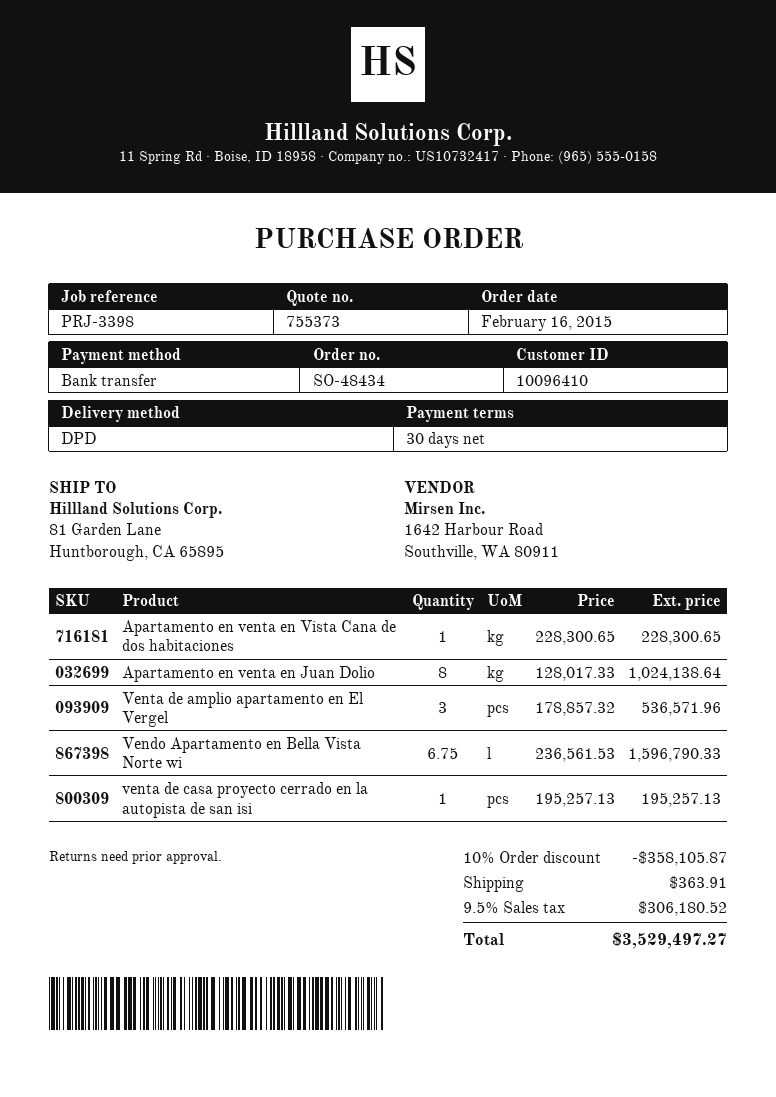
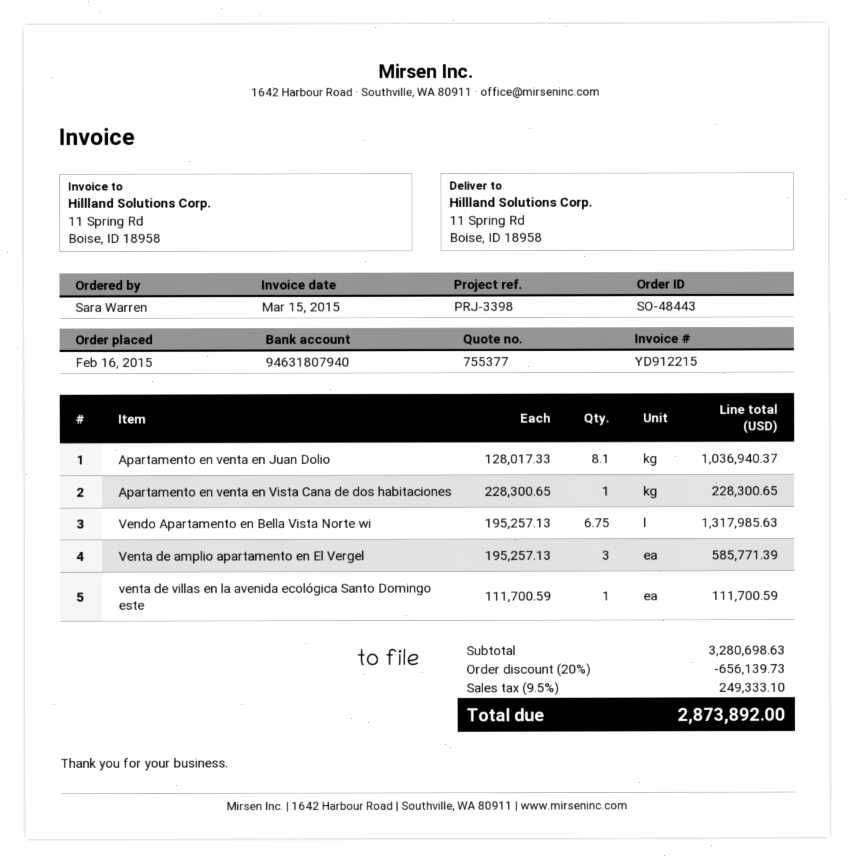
quote number: 755373 -> 755377
order number: SO-48434 -> SO-48443
ship to: 81 Garden Lane, Huntborough, CA 65895 -> 11 Spring Rd, Boise, ID 18958
Apartamento en venta en Juan Dolio: 8 x 128017.33 = 1024138.64 -> 8.1 x 128017.33 = 1036940.37
Venta de amplio apartamento en El Vergel: 3 x 178857.32 = 536571.96 -> 3 x 195257.13 = 585771.39
Vendo Apartamento en Bella Vista Norte wi: 6.75 x 236561.53 = 1596790.33 -> 6.75 x 195257.13 = 1317985.63
venta de casa proyecto cerrado en la autopista de san isi: 1 x 195257.13 = 195257.13 -> none
venta de villas en la avenida ecológica Santo Domingo este: none -> 1 x 111700.59 = 111700.59
discount: 10% = 358105.87 -> 20% = 656139.73
shipping: 363.91 -> none
tax: 9.5% = 306180.52 -> 9.5% = 249333.10
total: 3529497.27 -> 2873892.00

